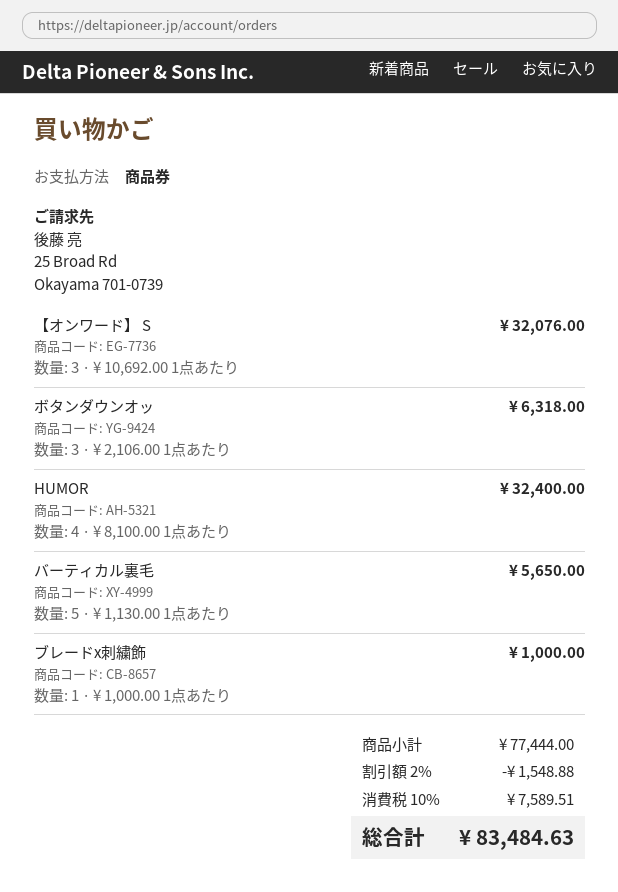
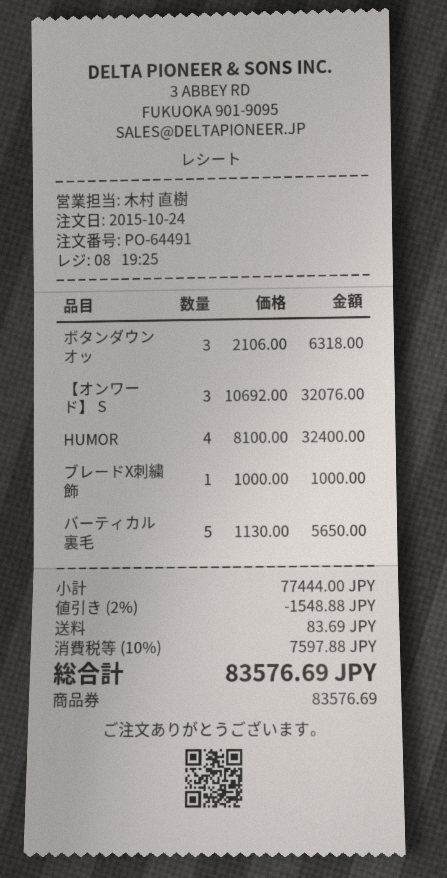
shipping: none -> 83.69
tax: 10% = 7589.51 -> 10% = 7597.88
total: 83484.63 -> 83576.69

